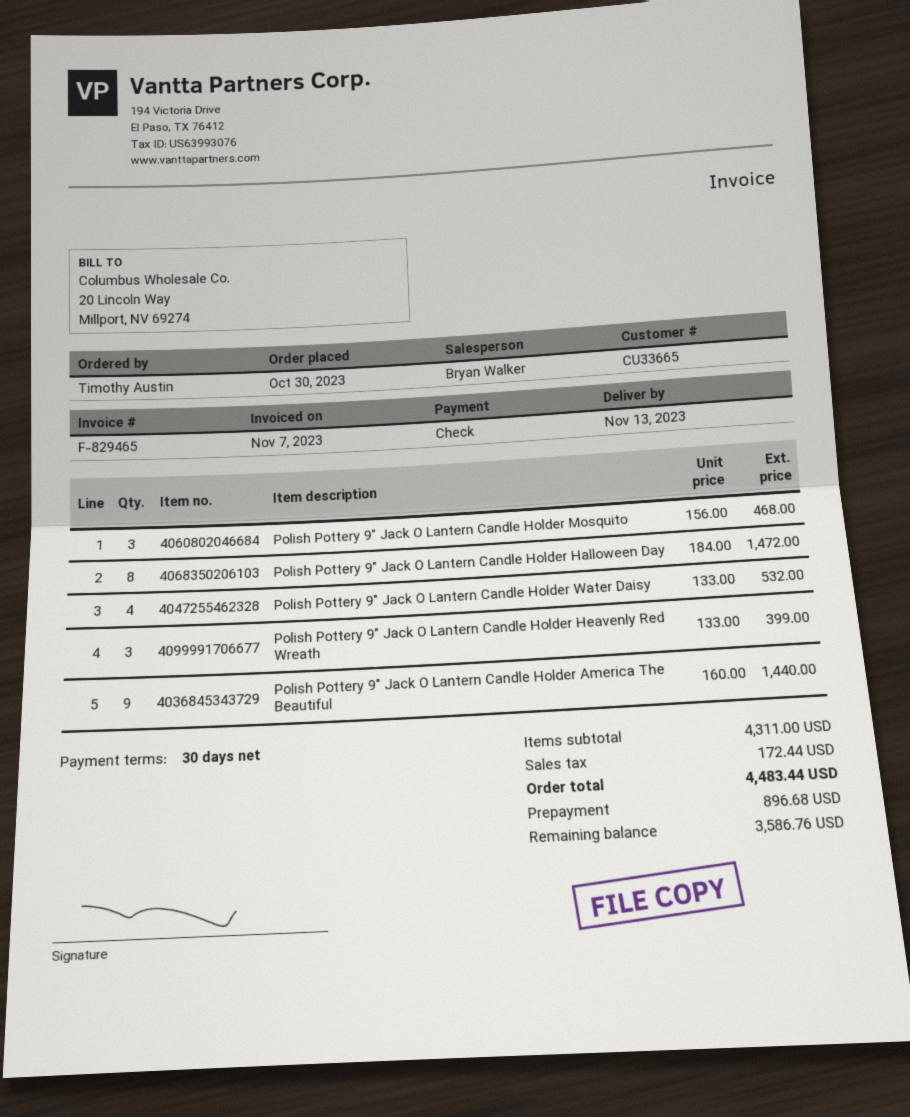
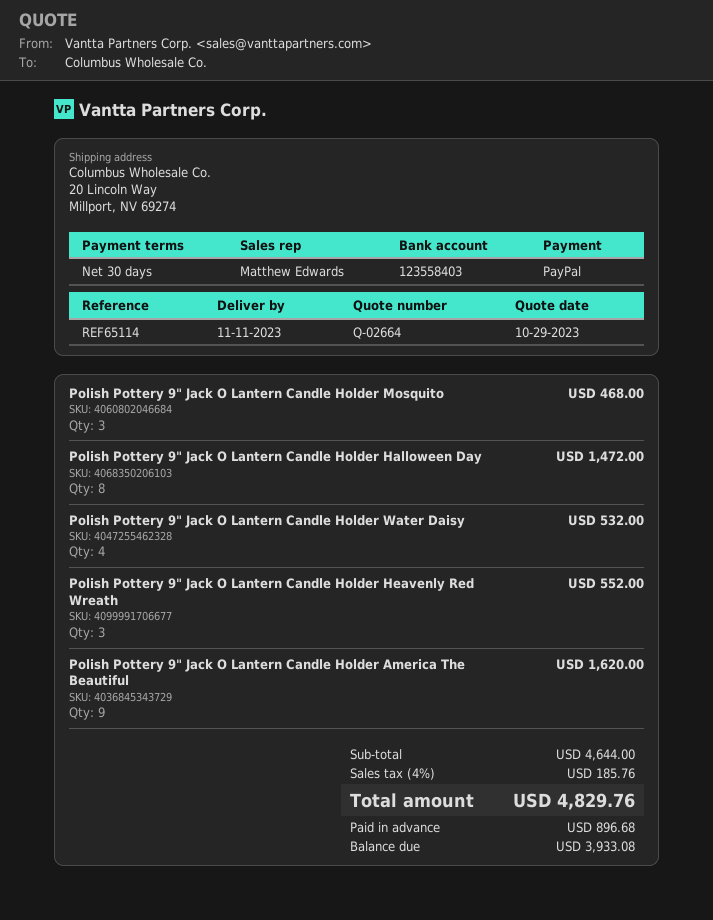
delivery date: 2023-11-13 -> 2023-11-11
sales rep: Bryan Walker -> Matthew Edwards
payment method: cheque -> PayPal
Polish Pottery 9" Jack O Lantern Candle Holder Heavenly Red Wreath: 3 for 399.00 -> 3 for 552.00
Polish Pottery 9" Jack O Lantern Candle Holder America The Beautiful: 9 for 1440.00 -> 9 for 1620.00
subtotal: 4311.00 -> 4644.00
tax: 172.44 -> 185.76
total: 4483.44 -> 4829.76
balance: 3586.76 -> 3933.08

